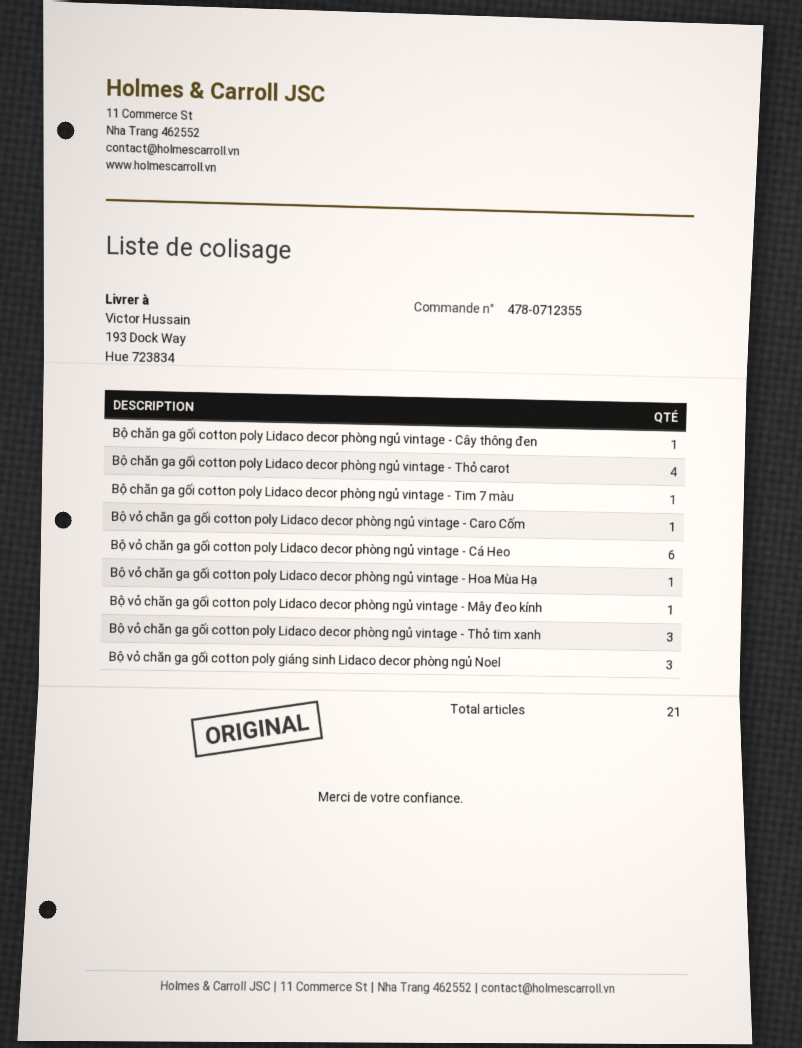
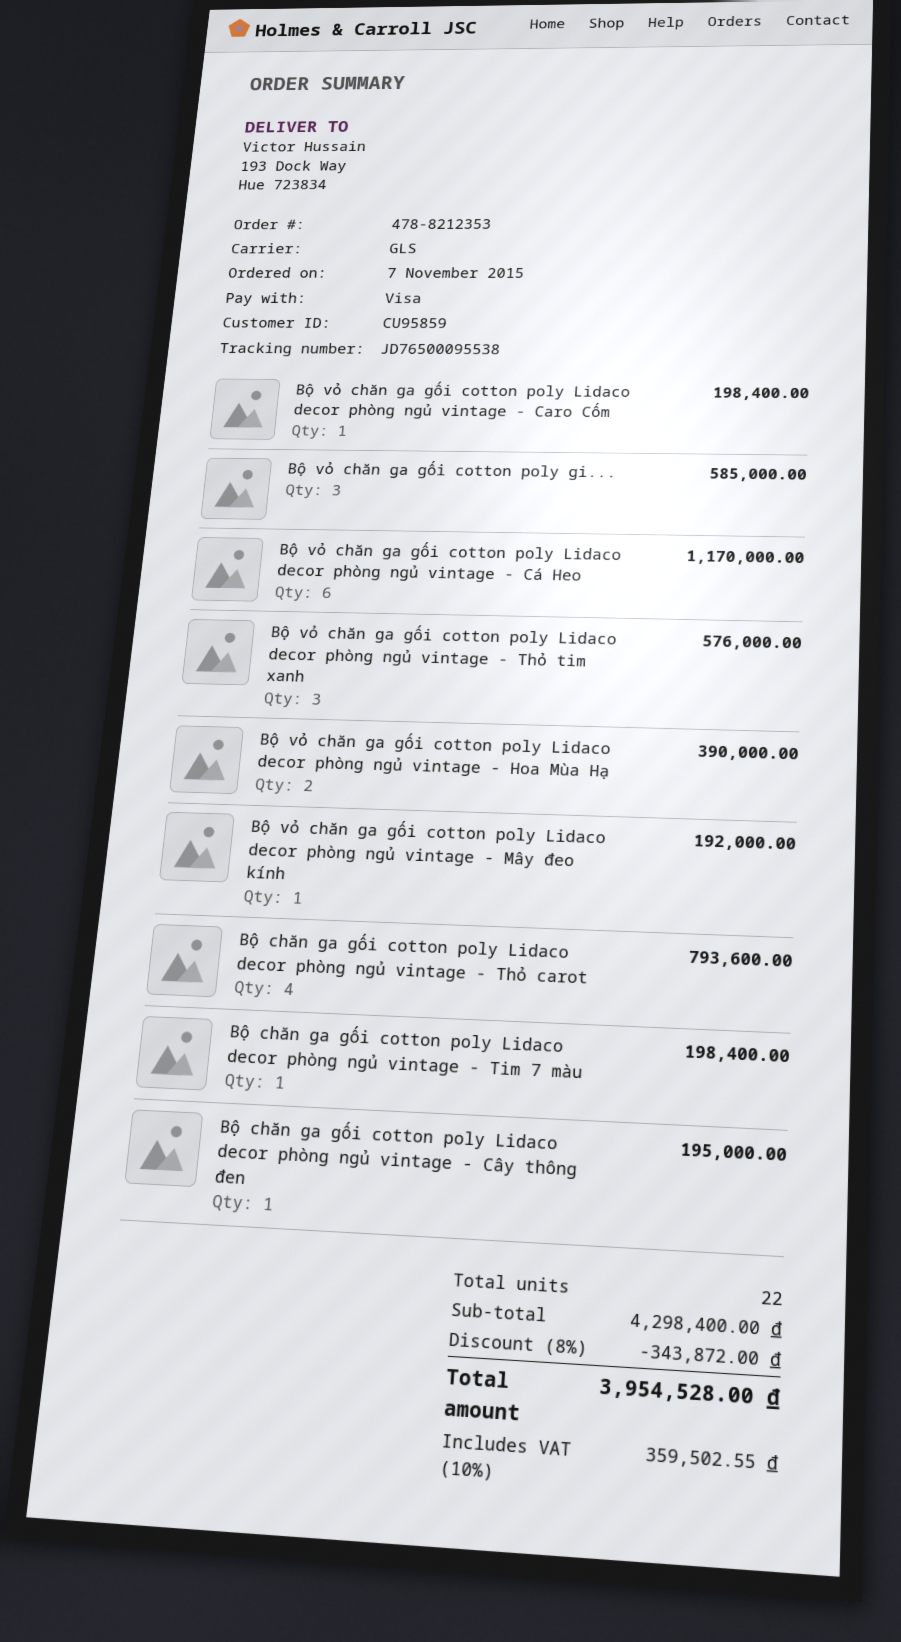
order number: 478-0712355 -> 478-8212353
Bộ vỏ chăn ga gối cotton poly Lidaco decor phòng ngủ vintage - Hoa Mùa Hạ: 1 -> 2
total quantity: 21 -> 22

